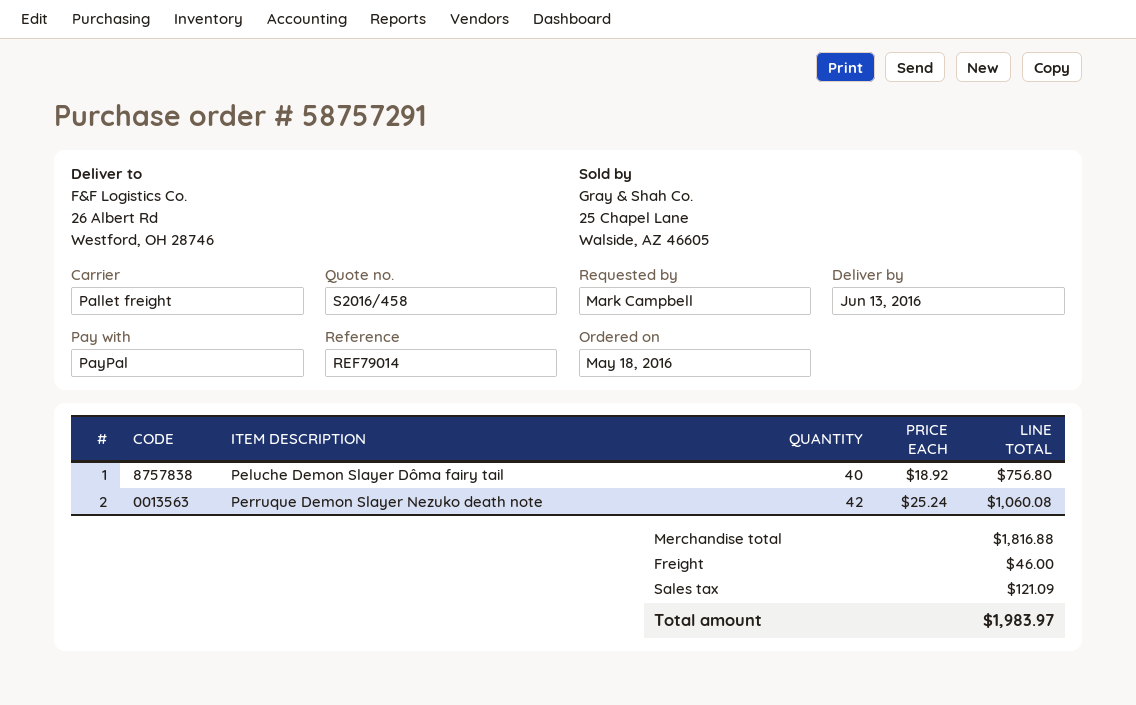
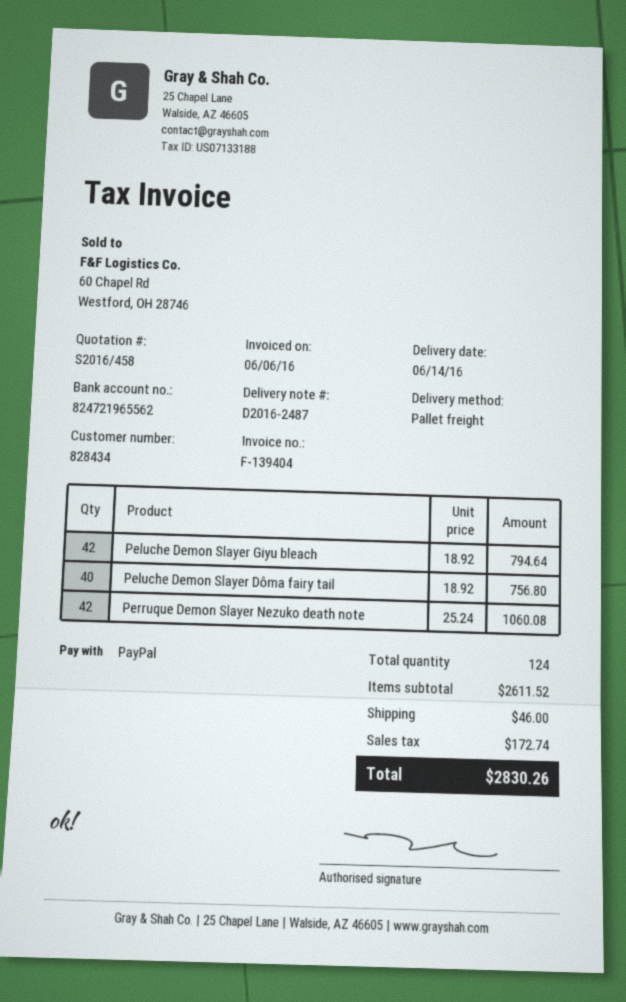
delivery date: 2016-06-13 -> 2016-06-14
Peluche Demon Slayer Giyu bleach: none -> 42 x 18.92 = 794.64
subtotal: 1816.88 -> 2611.52
tax: 121.09 -> 172.74
total: 1983.97 -> 2830.26

